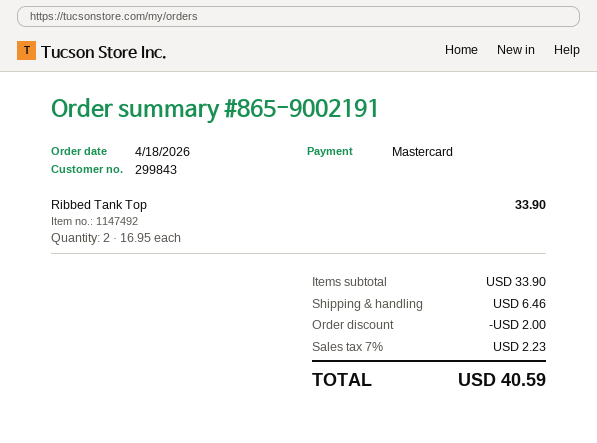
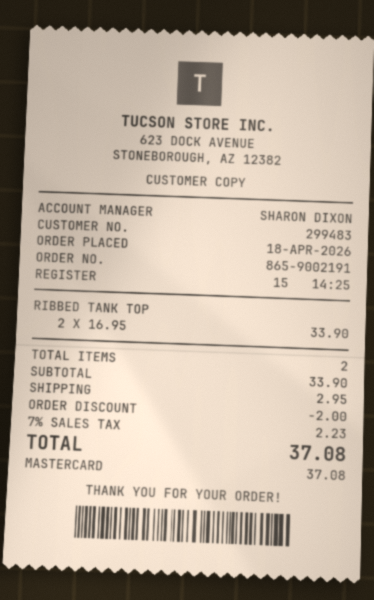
customer number: 299843 -> 299483
shipping: 6.46 -> 2.95
total: 40.59 -> 37.08

